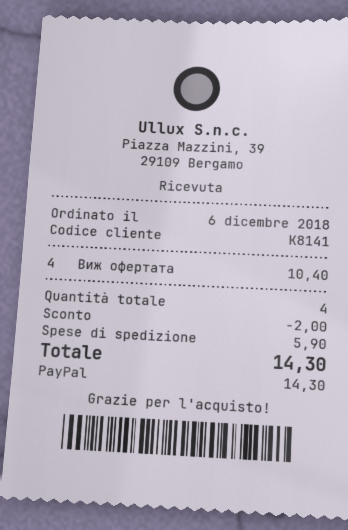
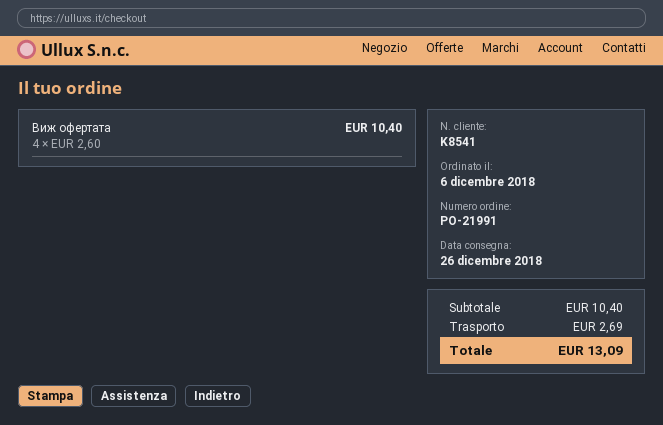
customer number: K8141 -> K8541
discount: 2.00 -> none
shipping: 5.90 -> 2.69
total: 14.30 -> 13.09

